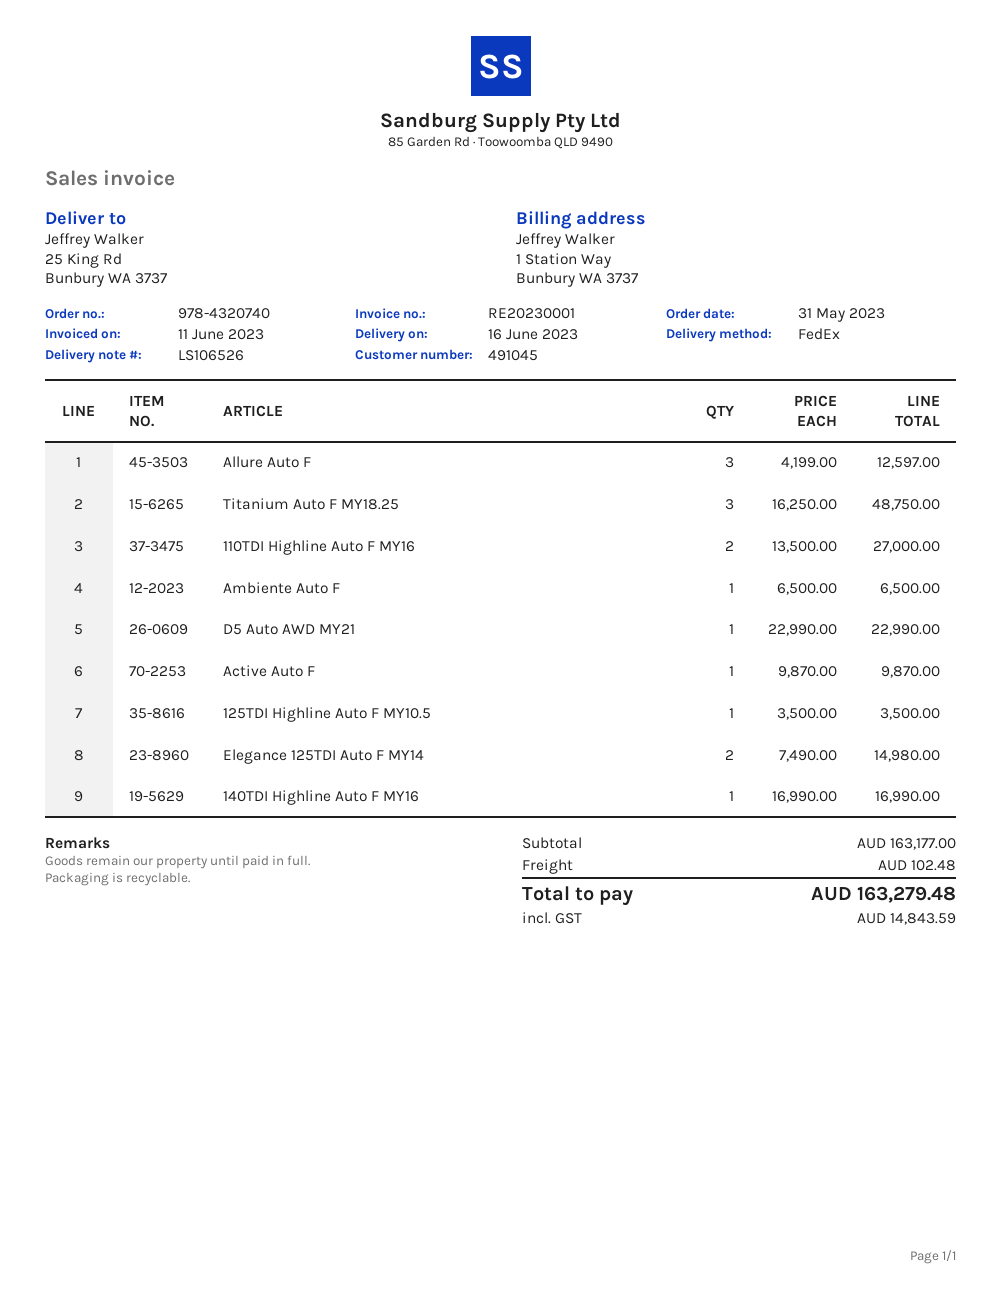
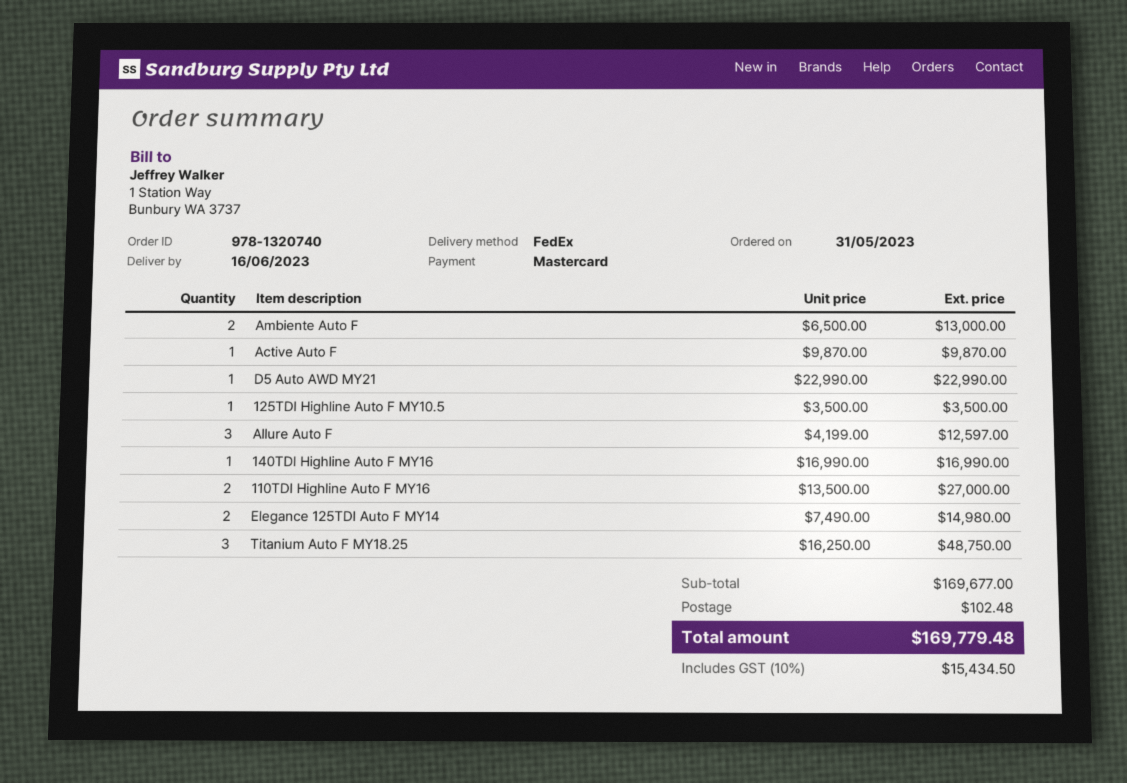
order number: 978-4320740 -> 978-1320740
Ambiente Auto F: 1 x 6500.00 = 6500.00 -> 2 x 6500.00 = 13000.00
subtotal: 163177.00 -> 169677.00
tax: 14843.59 -> 15434.50
total: 163279.48 -> 169779.48

